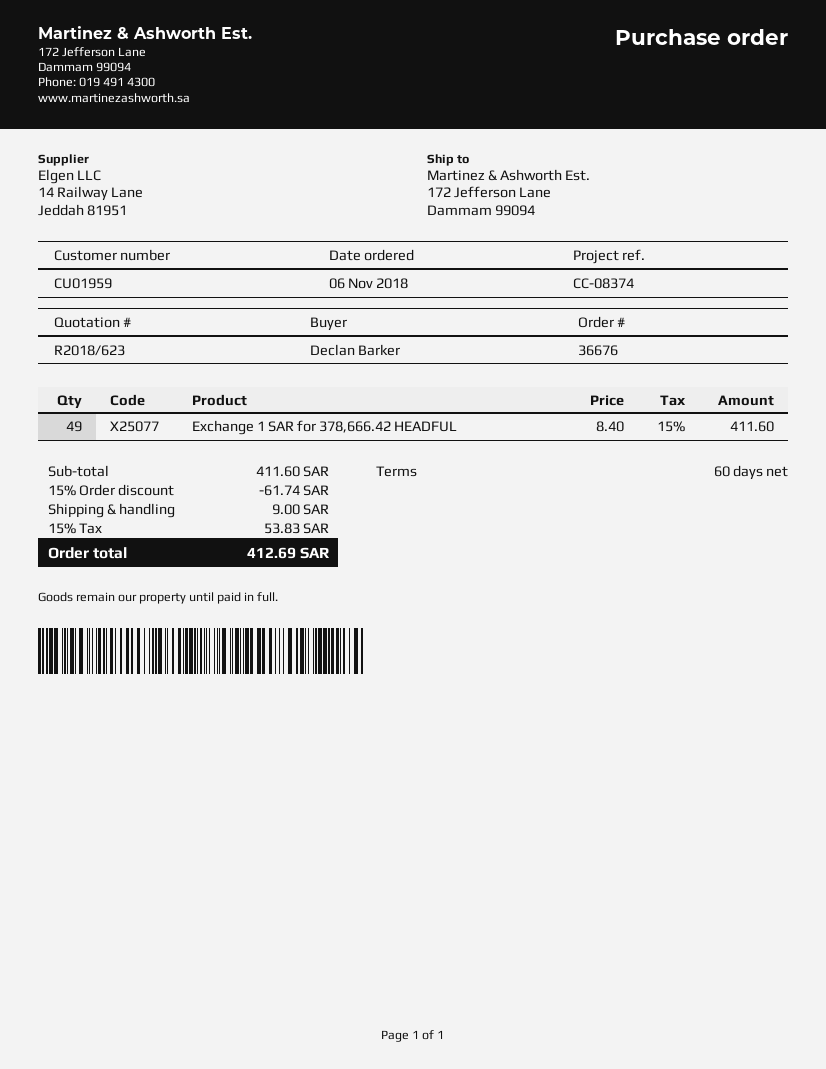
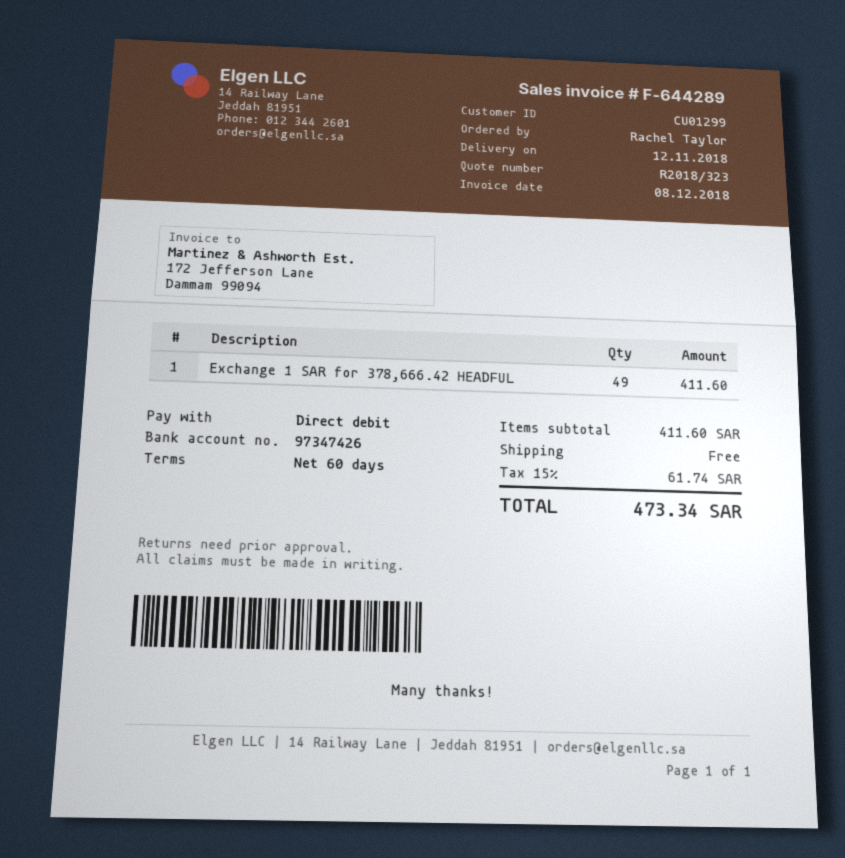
quote number: R2018/623 -> R2018/323
customer number: CU01959 -> CU01299
ordered by: Declan Barker -> Rachel Taylor
discount: 15% = 61.74 -> none
shipping: 9.00 -> 0.00
tax: 15% = 53.83 -> 15% = 61.74
total: 412.69 -> 473.34

